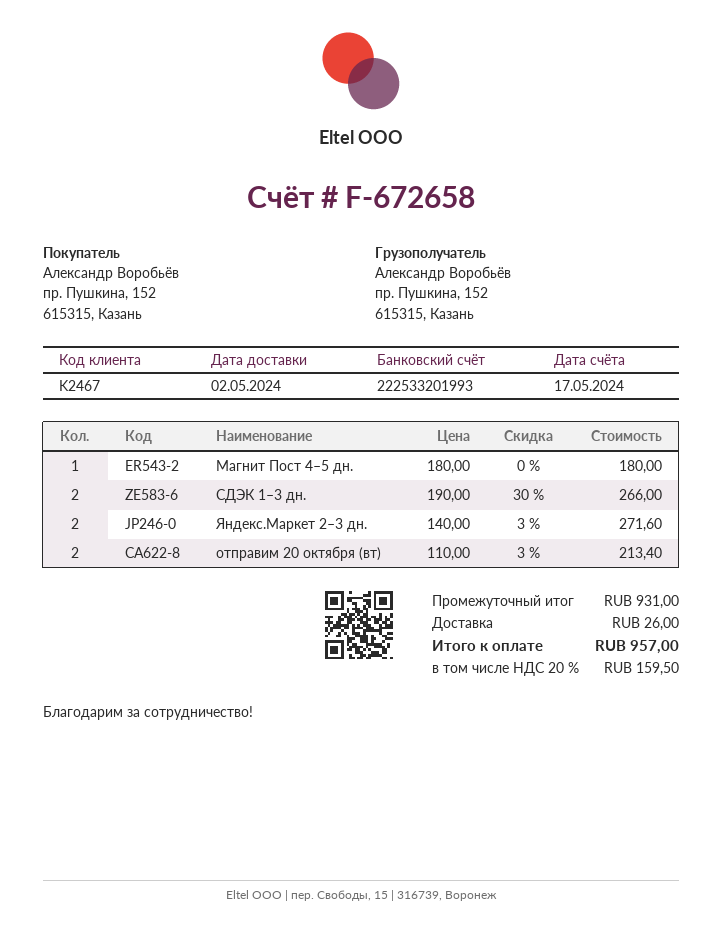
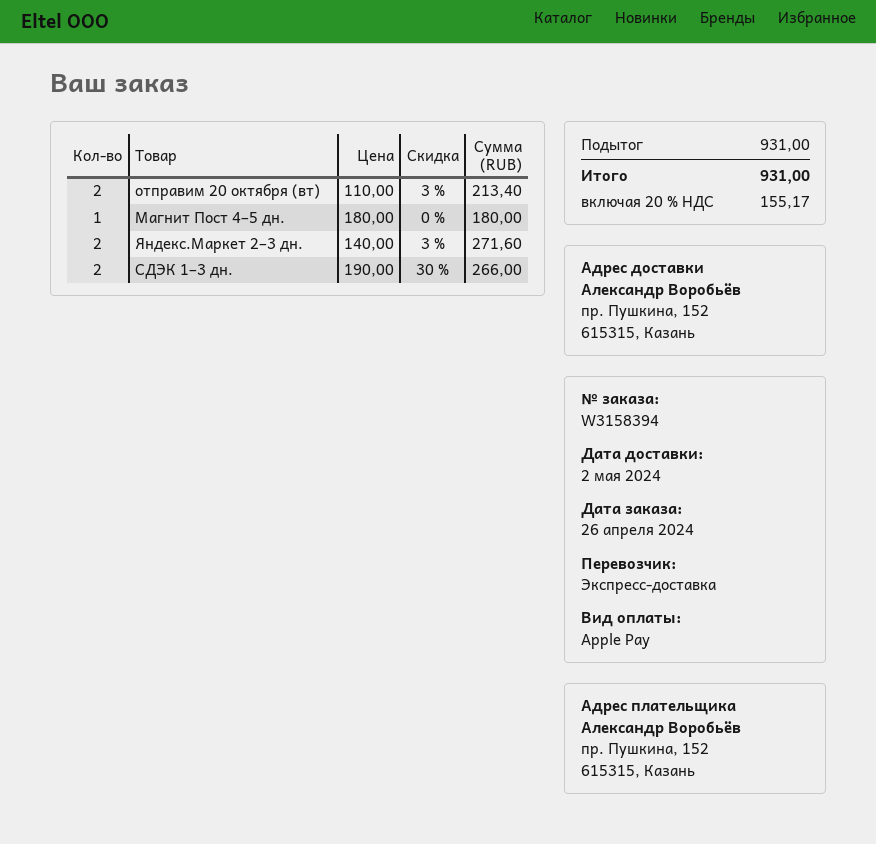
shipping: 26.00 -> none
tax: 20% = 159.50 -> 20% = 155.17
total: 957.00 -> 931.00

